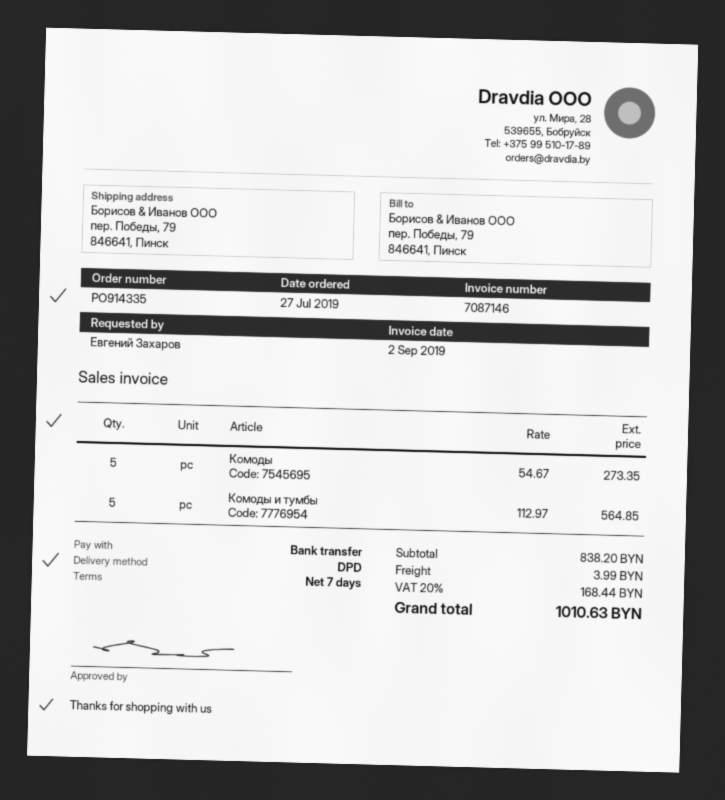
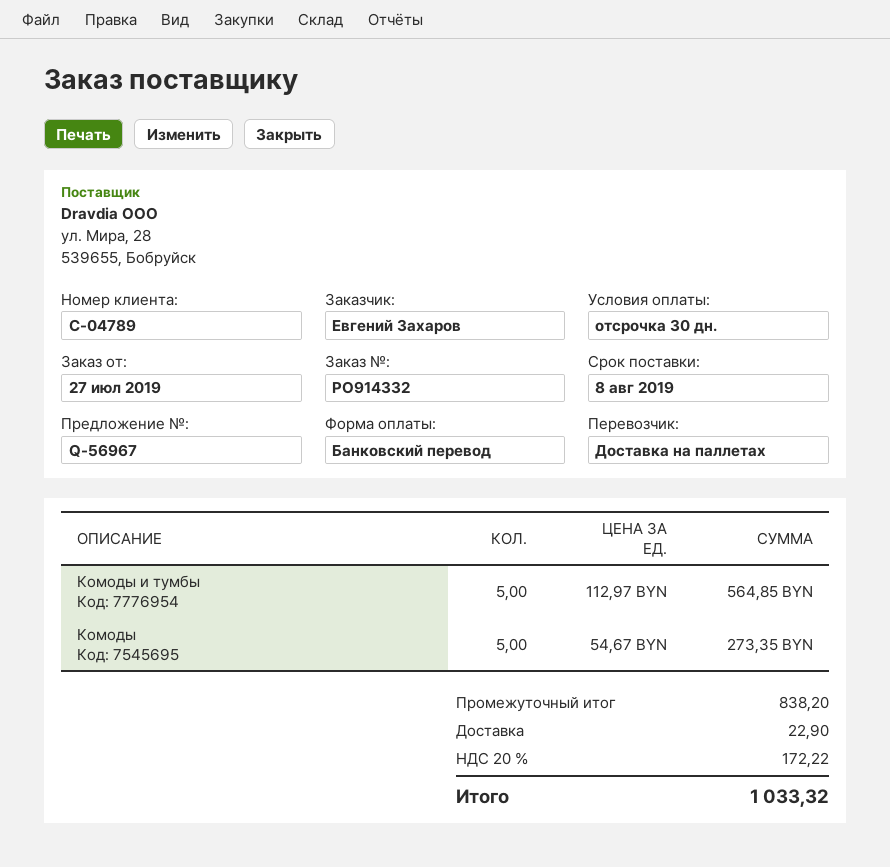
order number: PO914335 -> PO914332
payment terms: 7 days -> 30 days
shipping method: DPD -> pallet freight
shipping: 3.99 -> 22.90
tax: 20% = 168.44 -> 20% = 172.22
total: 1010.63 -> 1033.32

